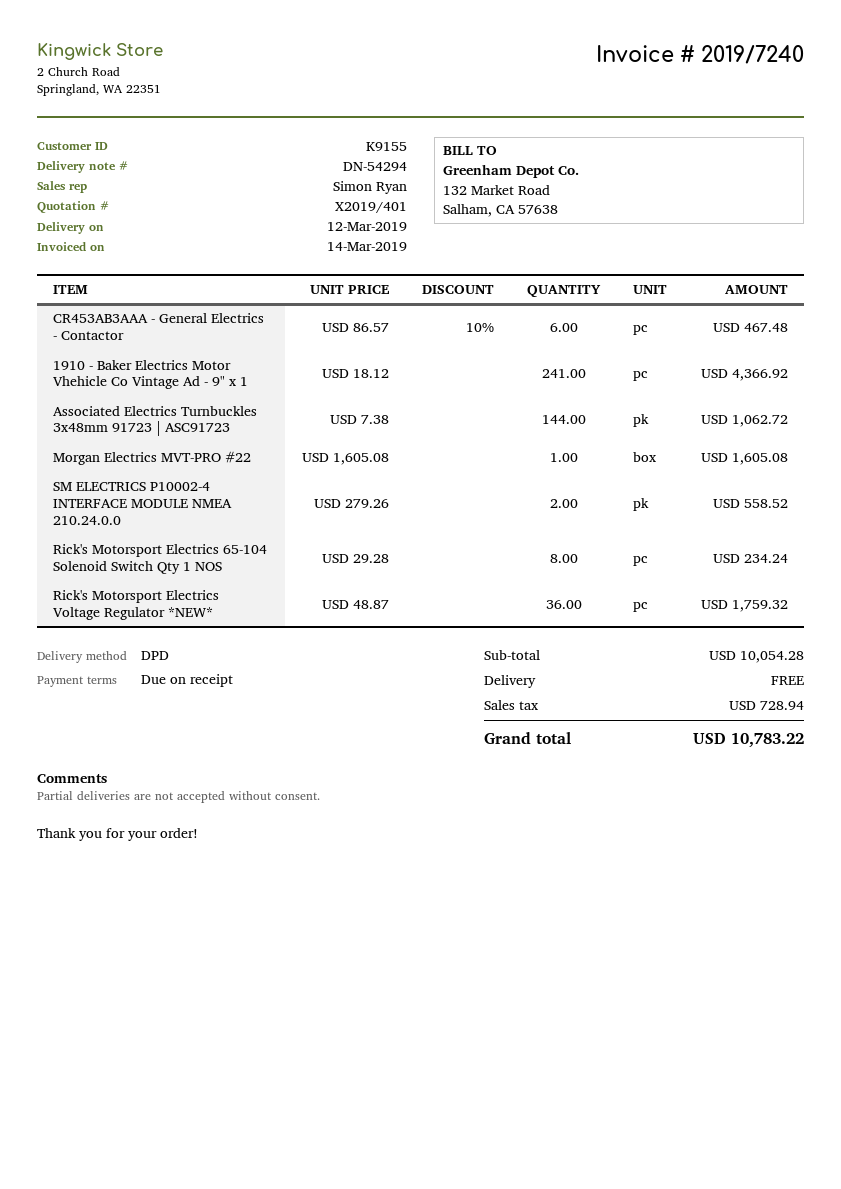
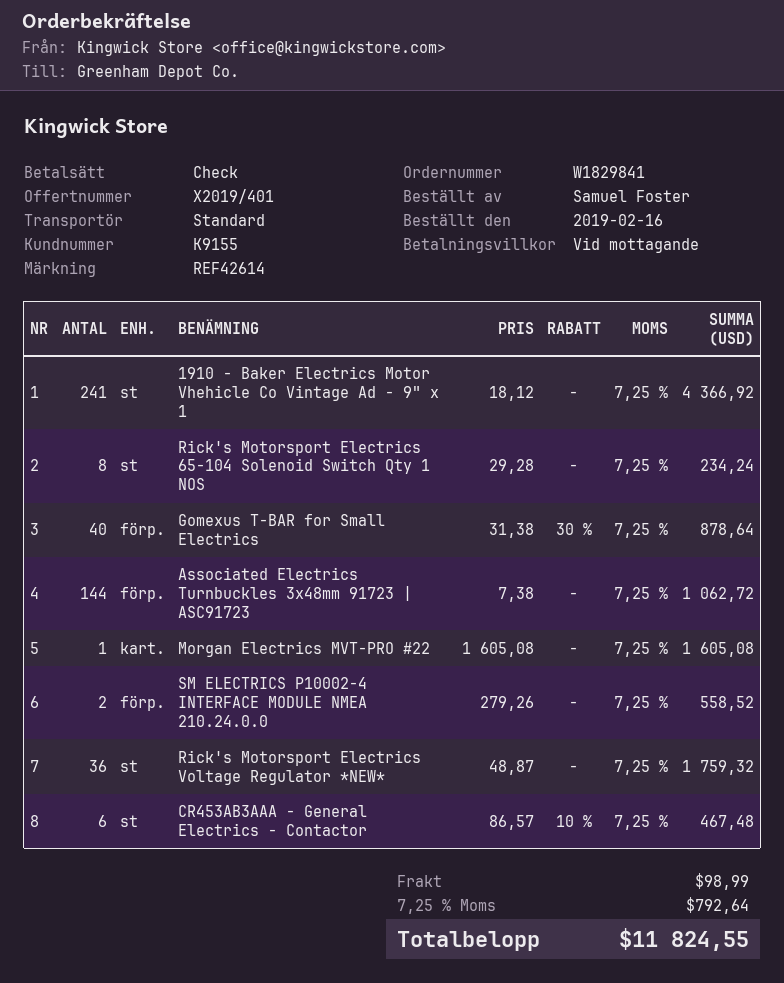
shipping method: DPD -> standard
Gomexus T-BAR for Small Electrics: none -> 40 x 31.38 - 30% = 878.64
shipping: 0.00 -> 98.99
tax: 728.94 -> 792.64
total: 10783.22 -> 11824.55

